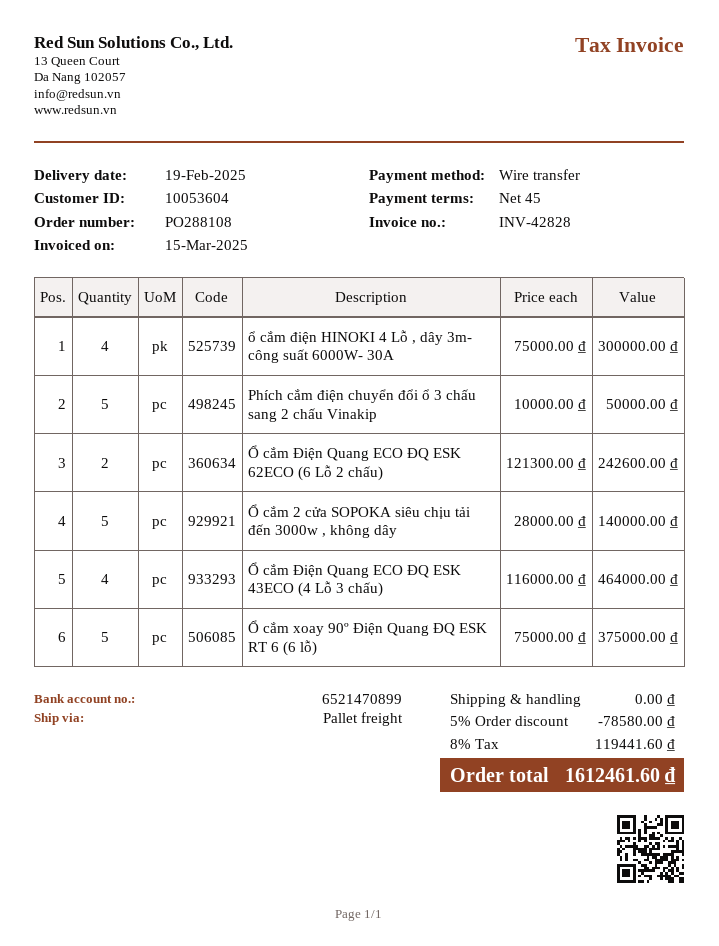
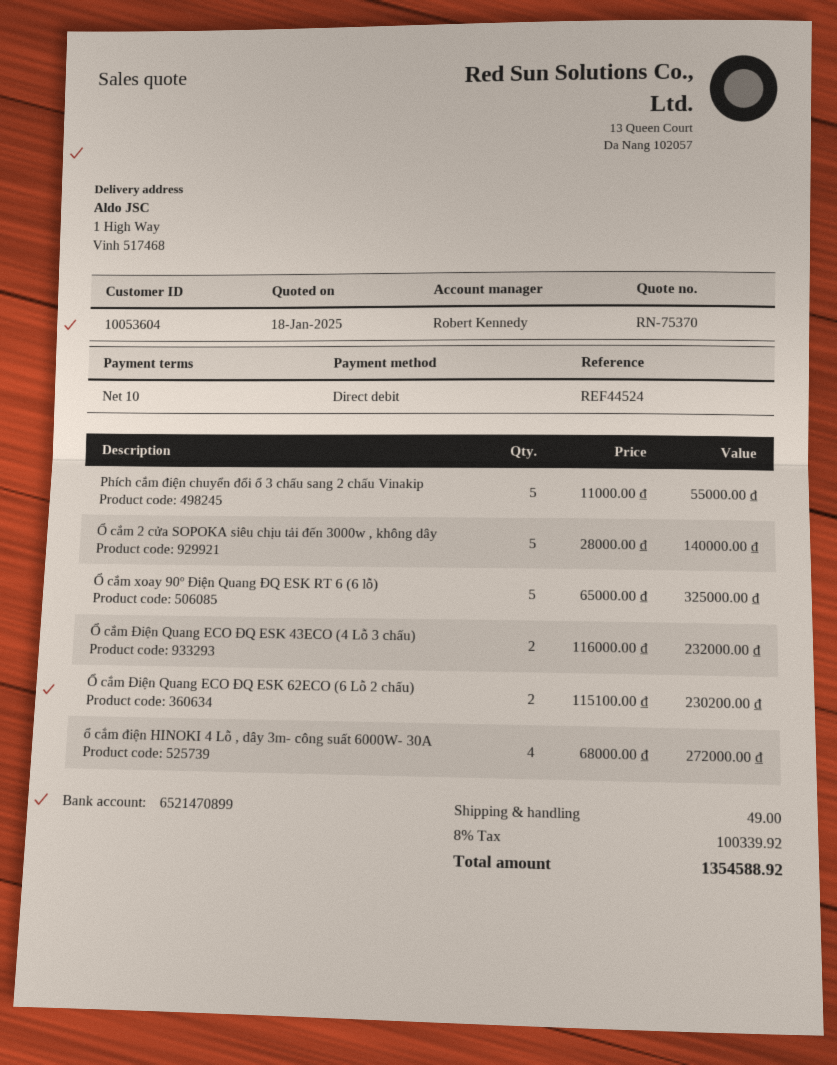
payment terms: 45 days -> 10 days
payment method: bank transfer -> direct debit
ổ cắm điện HINOKI 4 Lỗ , dây 3m- công suất 6000W- 30A: 4 x 75000.00 = 300000.00 -> 4 x 68000.00 = 272000.00
Phích cắm điện chuyển đổi ổ 3 chấu sang 2 chấu Vinakip: 5 x 10000.00 = 50000.00 -> 5 x 11000.00 = 55000.00
Ổ cắm Điện Quang ECO ĐQ ESK 62ECO (6 Lỗ 2 chấu): 2 x 121300.00 = 242600.00 -> 2 x 115100.00 = 230200.00
Ổ cắm Điện Quang ECO ĐQ ESK 43ECO (4 Lỗ 3 chấu): 4 x 116000.00 = 464000.00 -> 2 x 116000.00 = 232000.00
Ổ cắm xoay 90º Điện Quang ĐQ ESK RT 6 (6 lỗ): 5 x 75000.00 = 375000.00 -> 5 x 65000.00 = 325000.00
discount: 5% = 78580.00 -> none
shipping: 0.00 -> 49.00
tax: 8% = 119441.60 -> 8% = 100339.92
total: 1612461.60 -> 1354588.92

